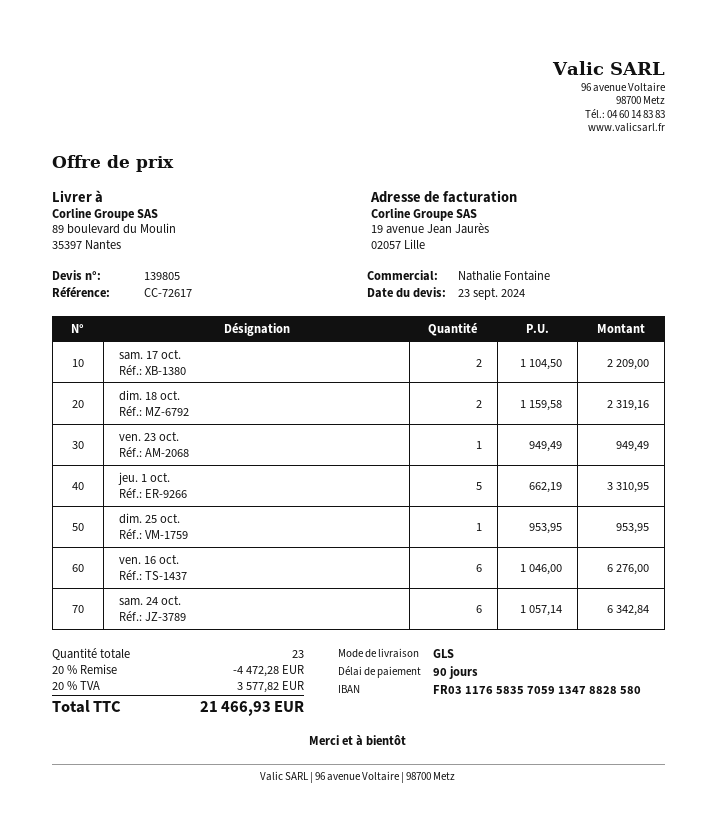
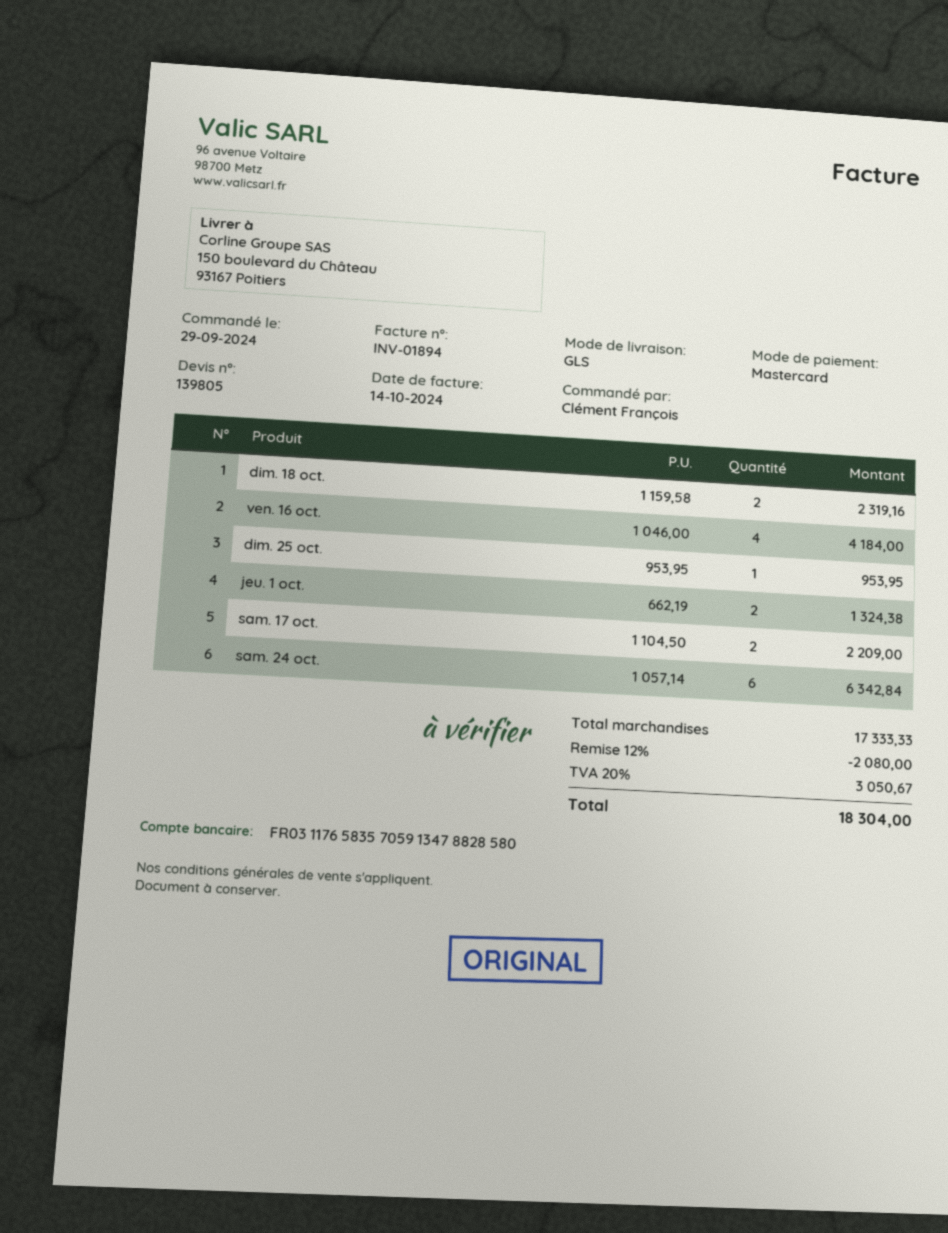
ship to: 89 boulevard du Moulin, 35397 Nantes -> 150 boulevard du Château, 93167 Poitiers
ven. 23 oct.: 1 x 949.49 = 949.49 -> none
jeu. 1 oct.: 5 x 662.19 = 3310.95 -> 2 x 662.19 = 1324.38
ven. 16 oct.: 6 x 1046.00 = 6276.00 -> 4 x 1046.00 = 4184.00
discount: 20% = 4472.28 -> 12% = 2080.00
tax: 20% = 3577.82 -> 20% = 3050.67
total: 21466.93 -> 18304.00

